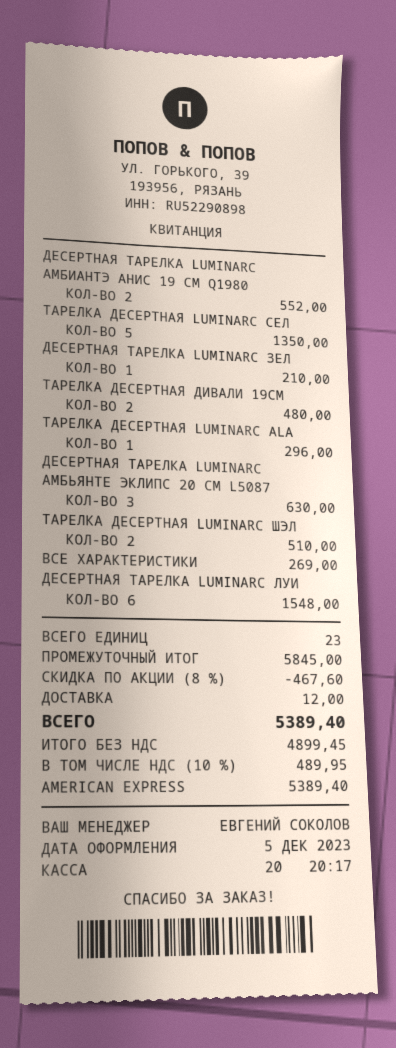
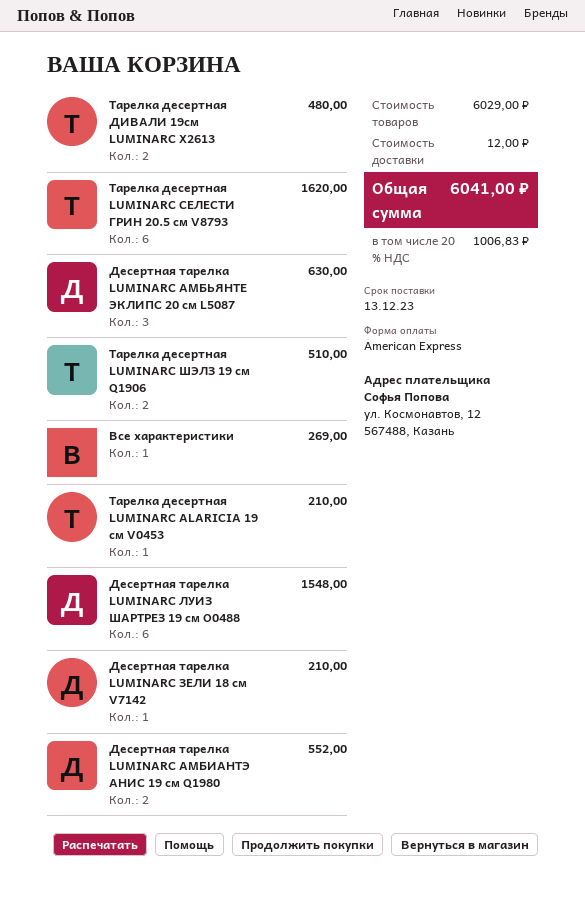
ТАРЕЛКА ДЕСЕРТНАЯ LUMINARC СЕЛ: 5 for 1350.00 -> 6 for 1620.00
ТАРЕЛКА ДЕСЕРТНАЯ LUMINARC ALA: 1 for 296.00 -> 1 for 210.00
subtotal: 5845.00 -> 6029.00
discount: 8% = 467.60 -> none
tax: 10% = 489.95 -> 20% = 1006.83
total: 5389.40 -> 6041.00

